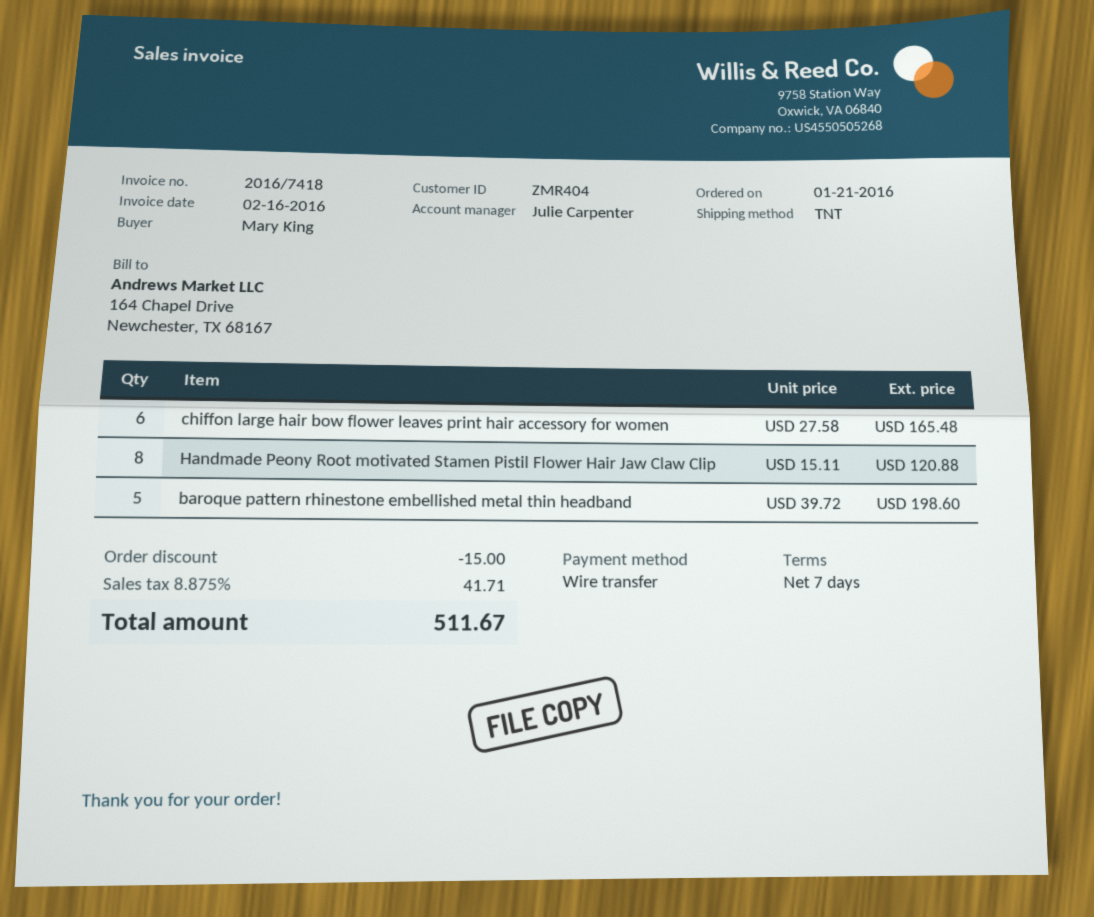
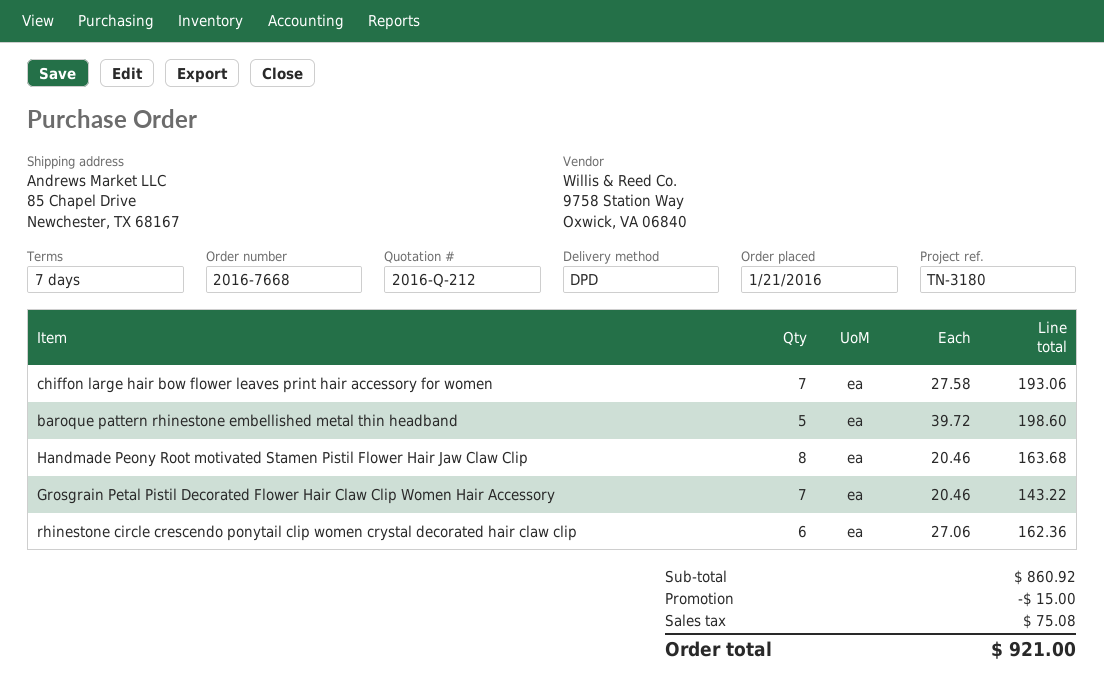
shipping method: TNT -> DPD
chiffon large hair bow flower leaves print hair accessory for women: 6 x 27.58 = 165.48 -> 7 x 27.58 = 193.06
Handmade Peony Root motivated Stamen Pistil Flower Hair Jaw Claw Clip: 8 x 15.11 = 120.88 -> 8 x 20.46 = 163.68
Grosgrain Petal Pistil Decorated Flower Hair Claw Clip Women Hair Accessory: none -> 7 x 20.46 = 143.22
rhinestone circle crescendo ponytail clip women crystal decorated hair claw clip: none -> 6 x 27.06 = 162.36
tax: 41.71 -> 75.08
total: 511.67 -> 921.00

